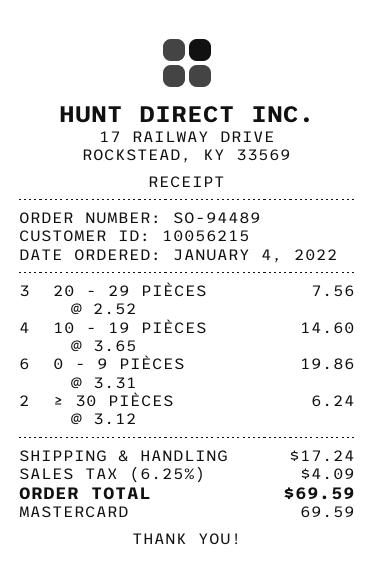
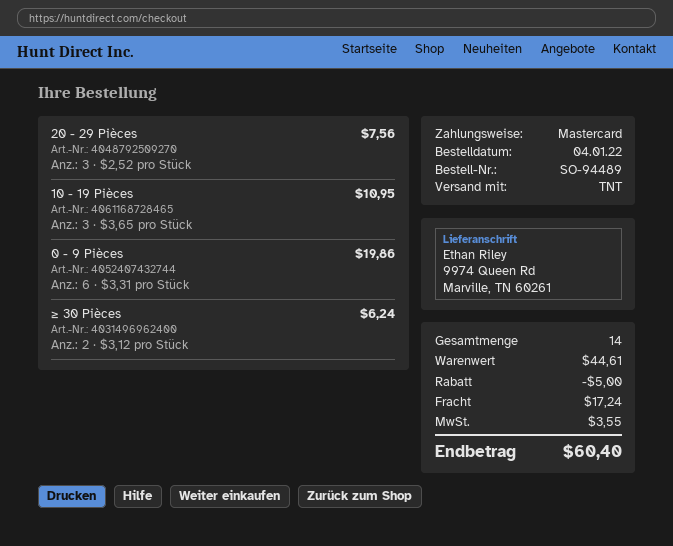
10 - 19 PIÈCES: 4 x 3.65 = 14.60 -> 3 x 3.65 = 10.95
discount: none -> 5.00
tax: 4.09 -> 3.55
total: 69.59 -> 60.40

